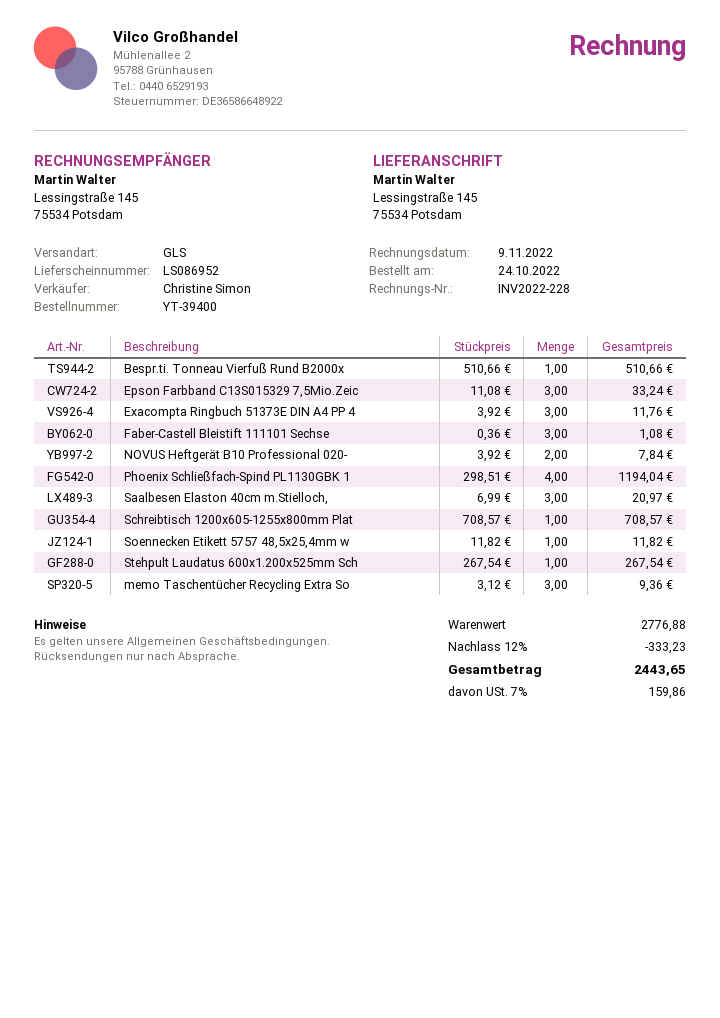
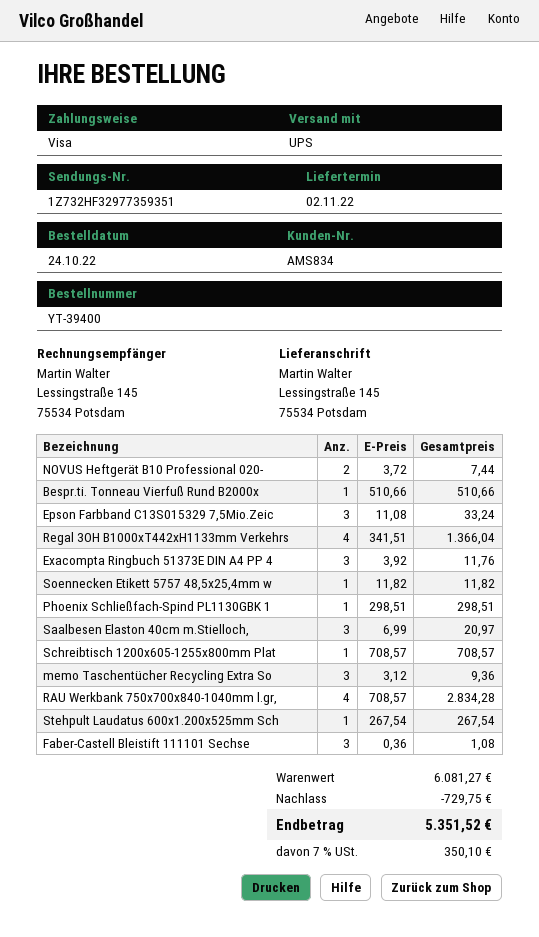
shipping method: GLS -> UPS
NOVUS Heftgerät B10 Professional 020-: 2 x 3.92 = 7.84 -> 2 x 3.72 = 7.44
Phoenix Schließfach-Spind PL1130GBK 1: 4 x 298.51 = 1194.04 -> 1 x 298.51 = 298.51
Regal 3OH B1000xT442xH1133mm Verkehrs: none -> 4 x 341.51 = 1366.04
RAU Werkbank 750x700x840-1040mm l.gr,: none -> 4 x 708.57 = 2834.28
subtotal: 2776.88 -> 6081.27
discount: 333.23 -> 729.75
tax: 7% = 159.86 -> 7% = 350.10
total: 2443.65 -> 5351.52

